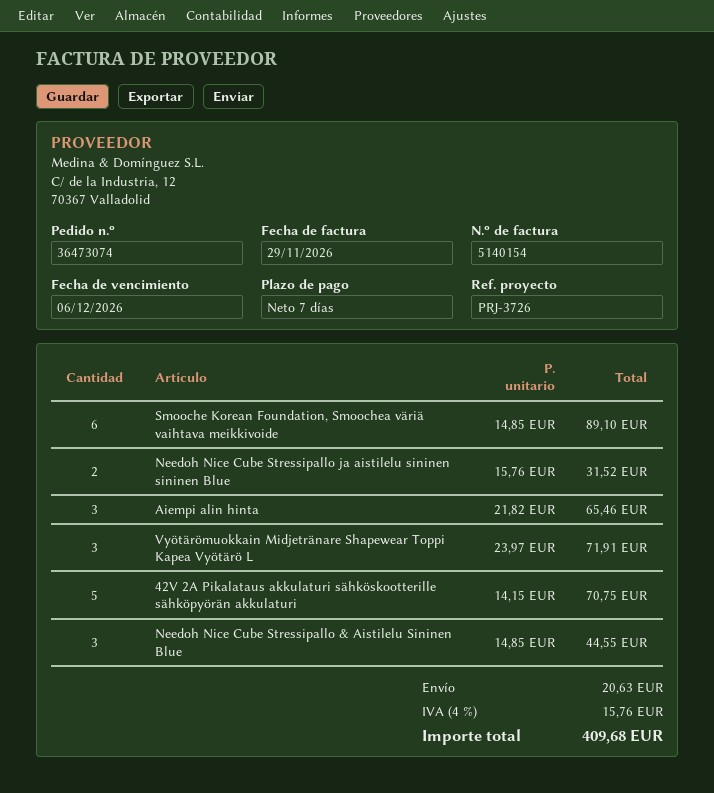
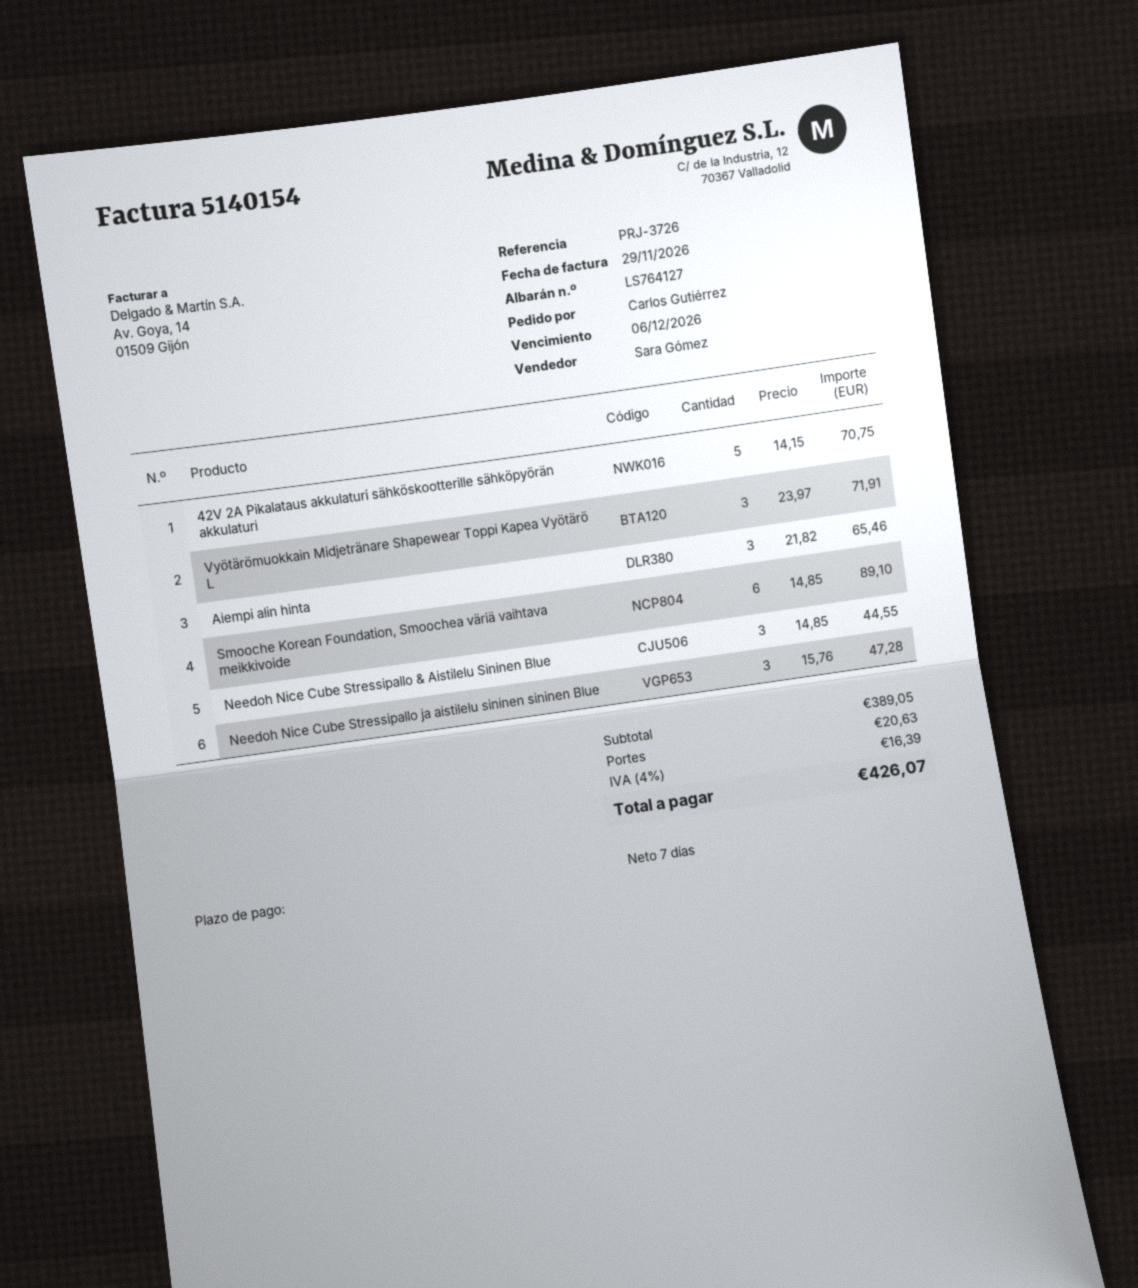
Needoh Nice Cube Stressipallo ja aistilelu sininen sininen Blue: 2 x 15.76 = 31.52 -> 3 x 15.76 = 47.28
tax: 4% = 15.76 -> 4% = 16.39
total: 409.68 -> 426.07

